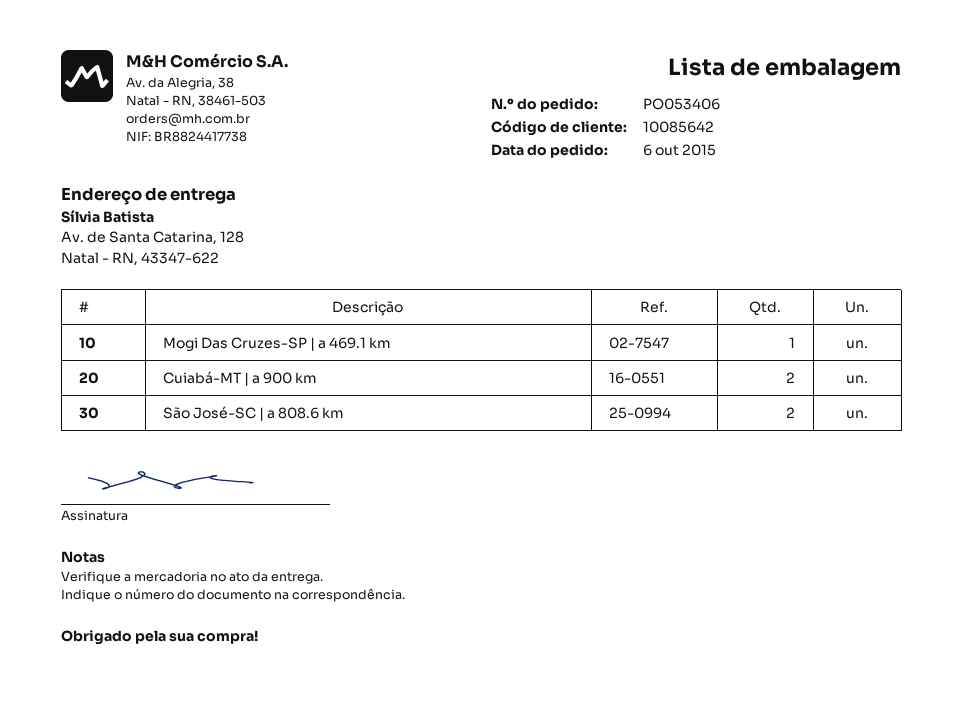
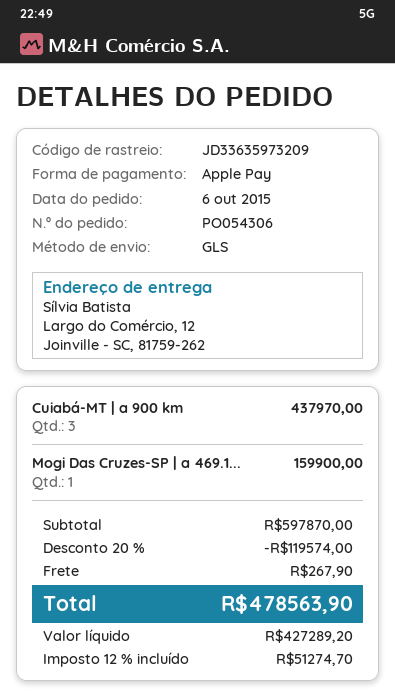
order number: PO053406 -> PO054306
ship to: Av. de Santa Catarina, 128, Natal - RN, 43347-622 -> Largo do Comércio, 12, Joinville - SC, 81759-262
Cuiabá-MT | a 900 km: 2 -> 3
São José-SC | a 808.6 km: 2 -> none

